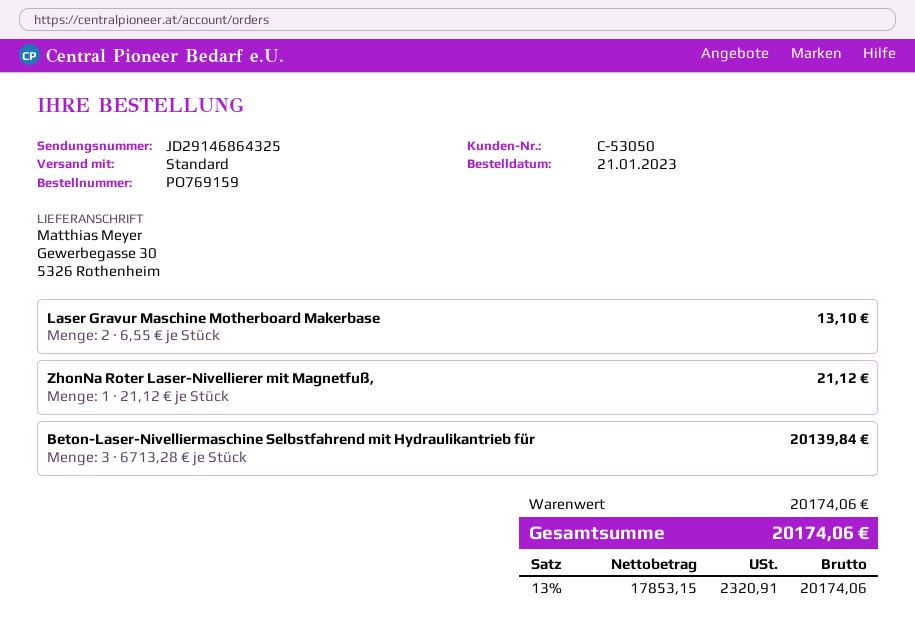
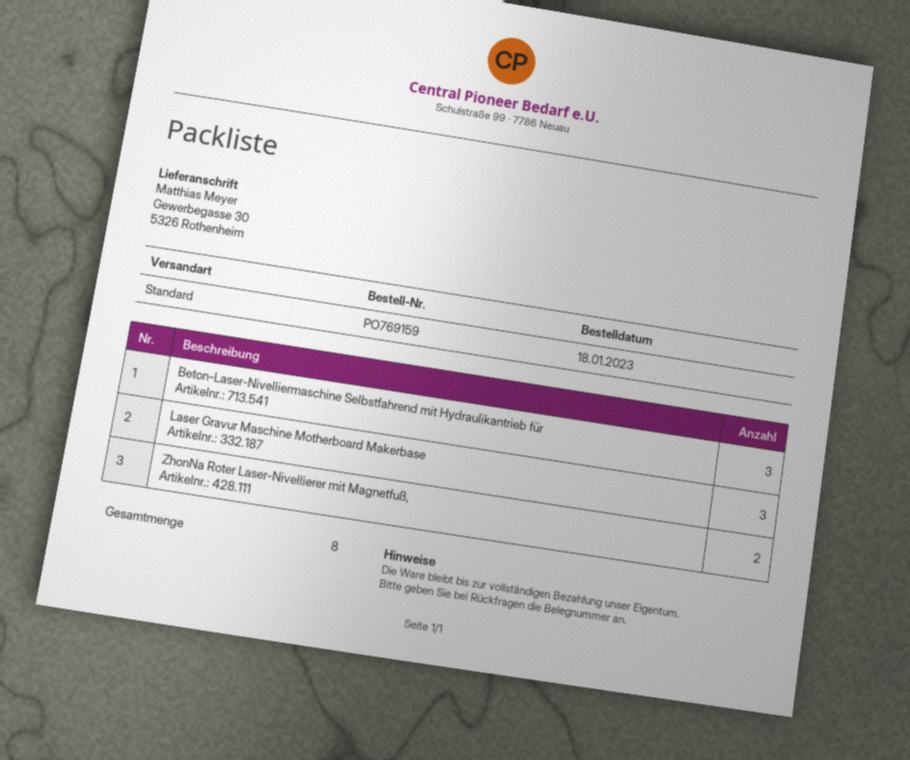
order date: 2023-01-21 -> 2023-01-18
Laser Gravur Maschine Motherboard Makerbase: 2 -> 3
ZhonNa Roter Laser-Nivellierer mit Magnetfuß,: 1 -> 2

